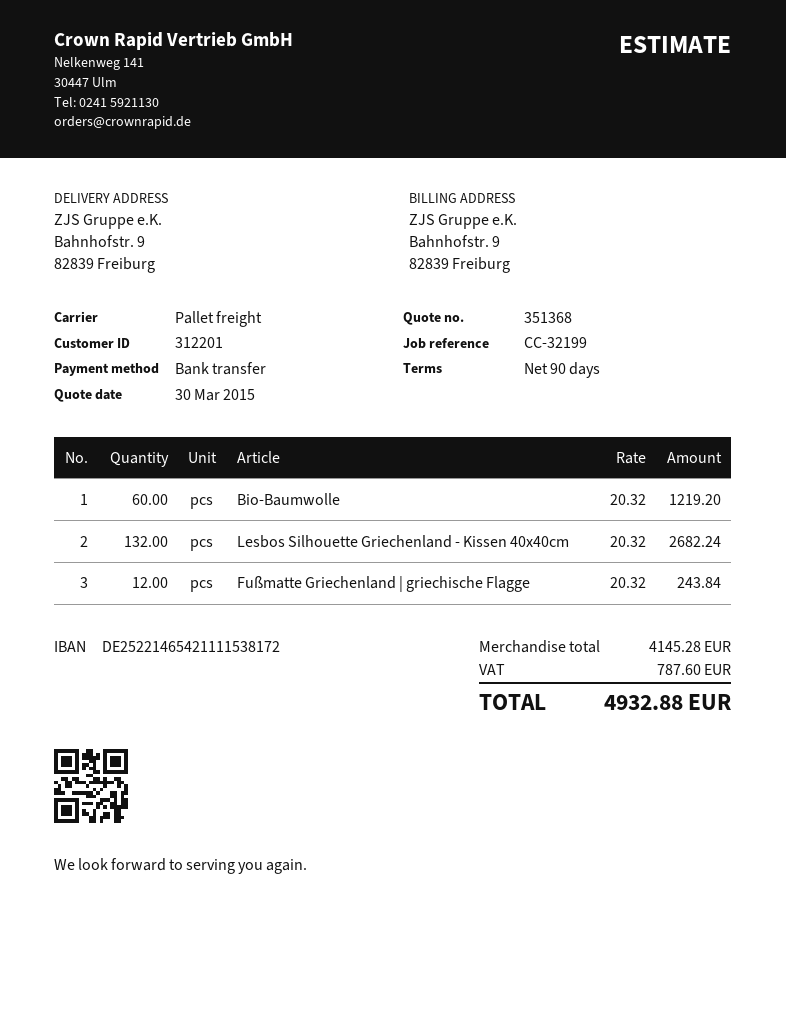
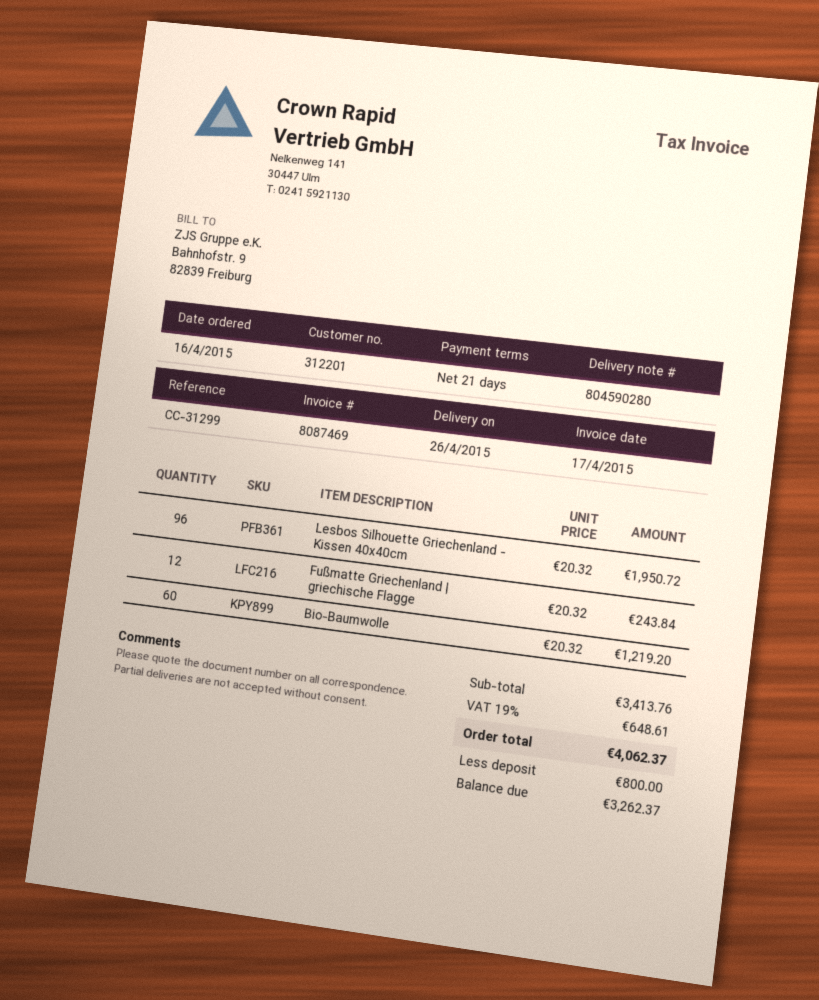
payment terms: 90 days -> 21 days
reference: CC-32199 -> CC-31299
Lesbos Silhouette Griechenland - Kissen 40x40cm: 132 x 20.32 = 2682.24 -> 96 x 20.32 = 1950.72
subtotal: 4145.28 -> 3413.76
tax: 787.60 -> 648.61
total: 4932.88 -> 4062.37

